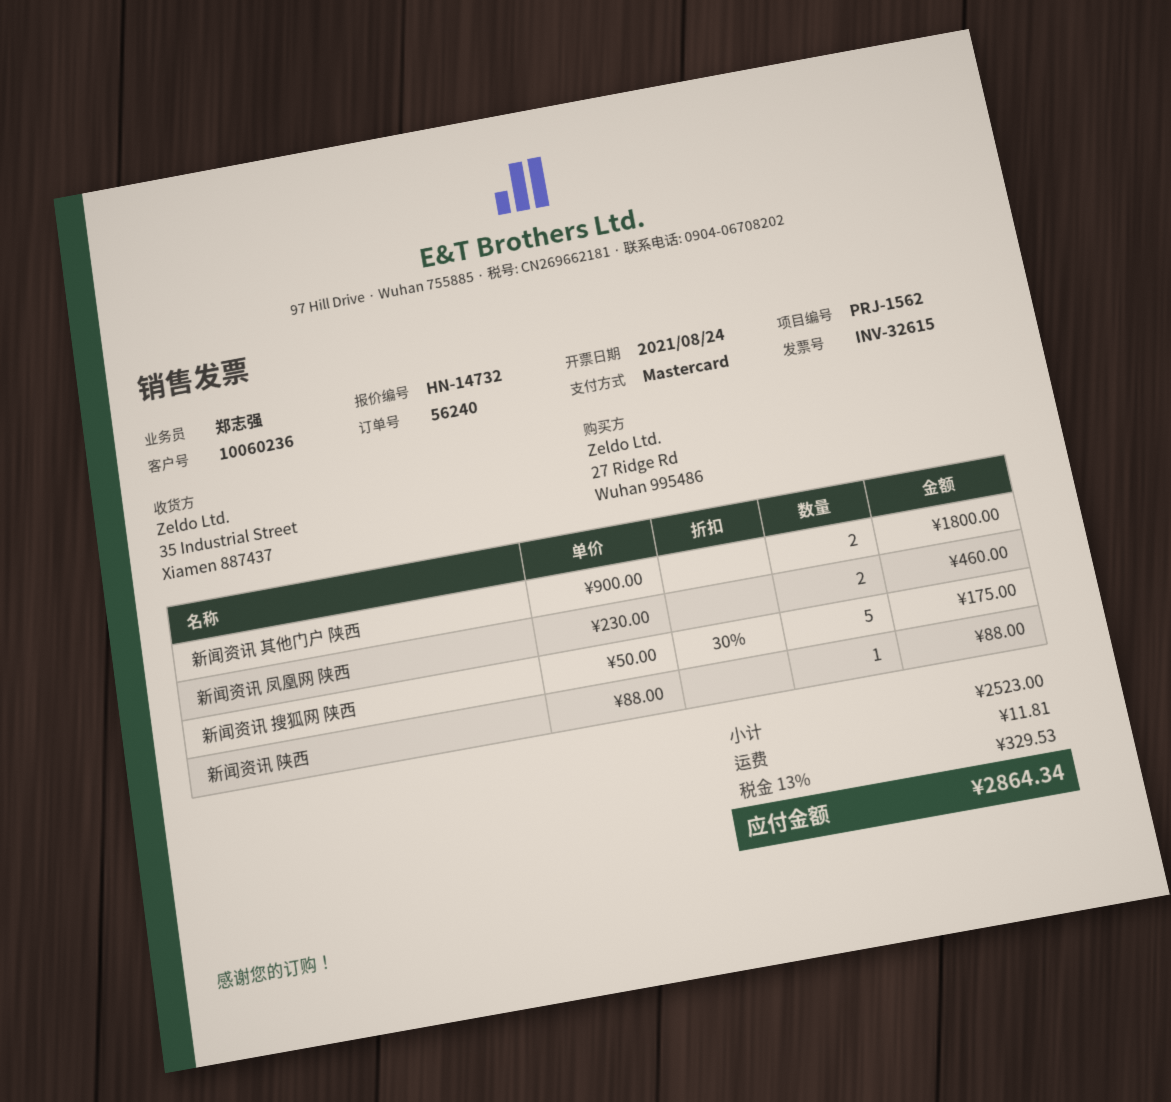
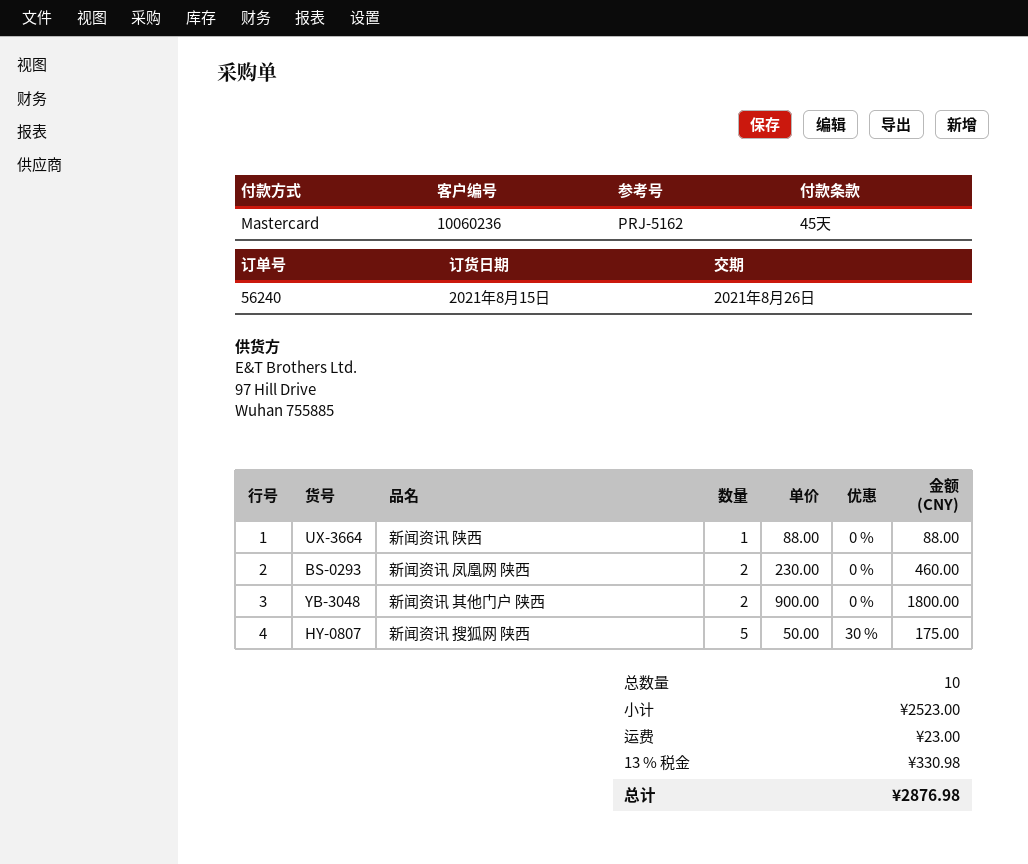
reference: PRJ-1562 -> PRJ-5162
shipping: 11.81 -> 23.00
tax: 13% = 329.53 -> 13% = 330.98
total: 2864.34 -> 2876.98

